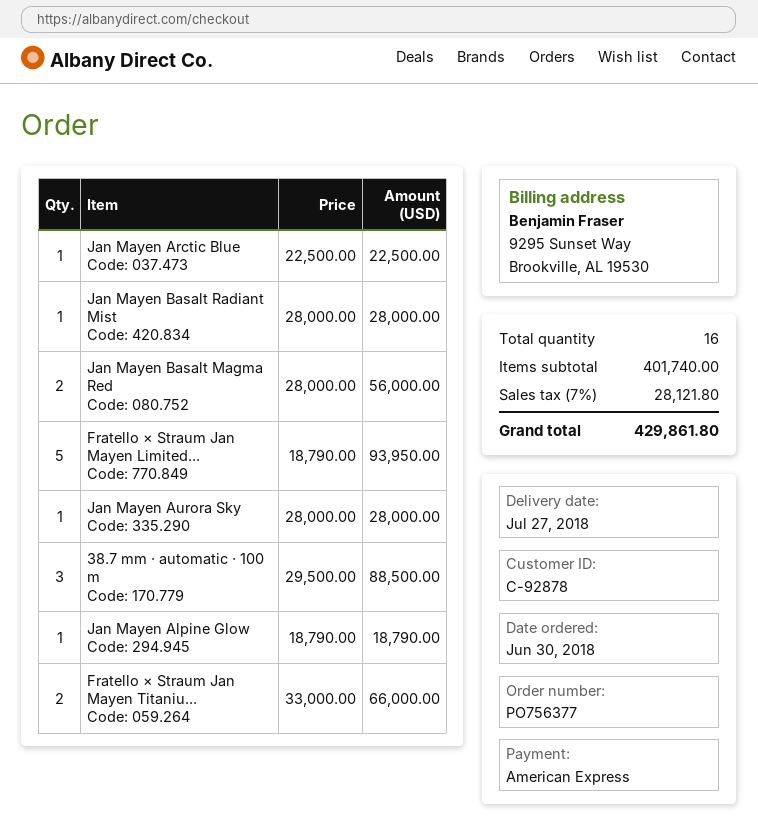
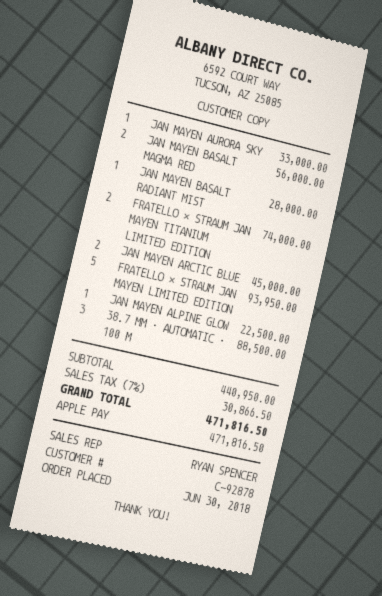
payment method: American Express -> Apple Pay
Jan Mayen Arctic Blue: 1 for 22500.00 -> 2 for 45000.00
Jan Mayen Aurora Sky: 1 for 28000.00 -> 1 for 33000.00
Jan Mayen Alpine Glow: 1 for 18790.00 -> 1 for 22500.00
Fratello × Straum Jan Mayen Titaniu...: 2 for 66000.00 -> 2 for 74000.00
subtotal: 401740.00 -> 440950.00
tax: 7% = 28121.80 -> 7% = 30866.50
total: 429861.80 -> 471816.50

